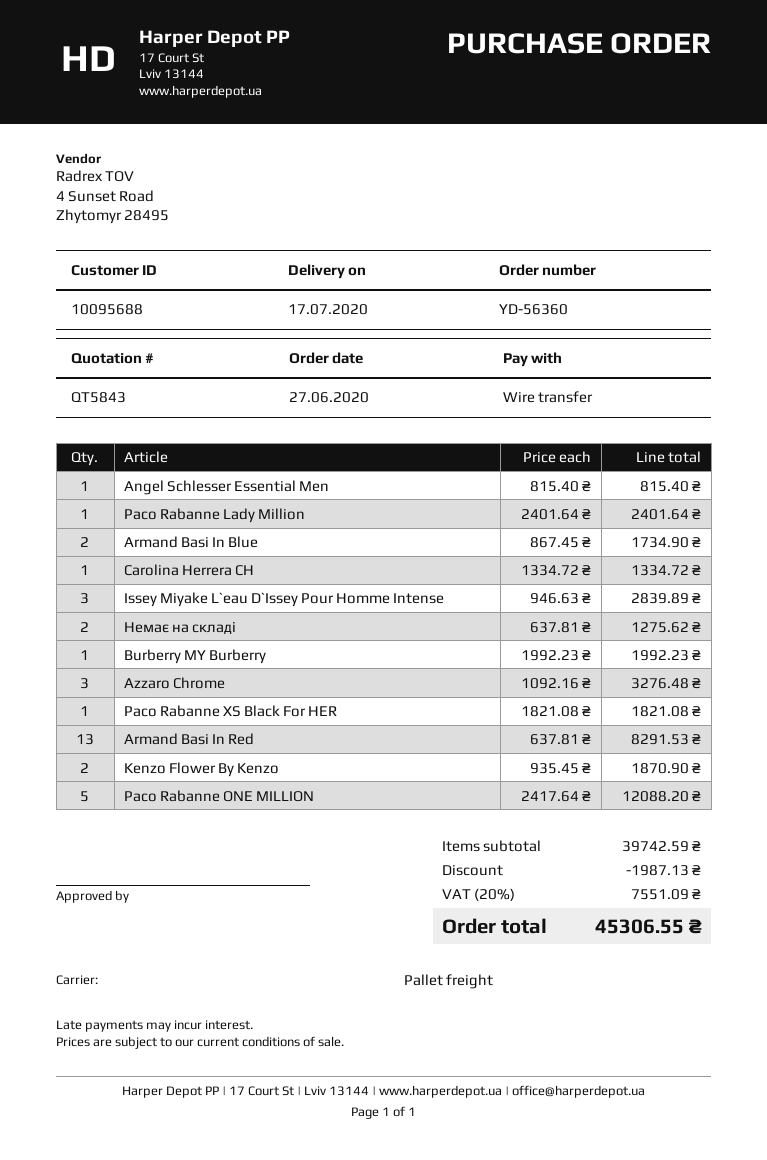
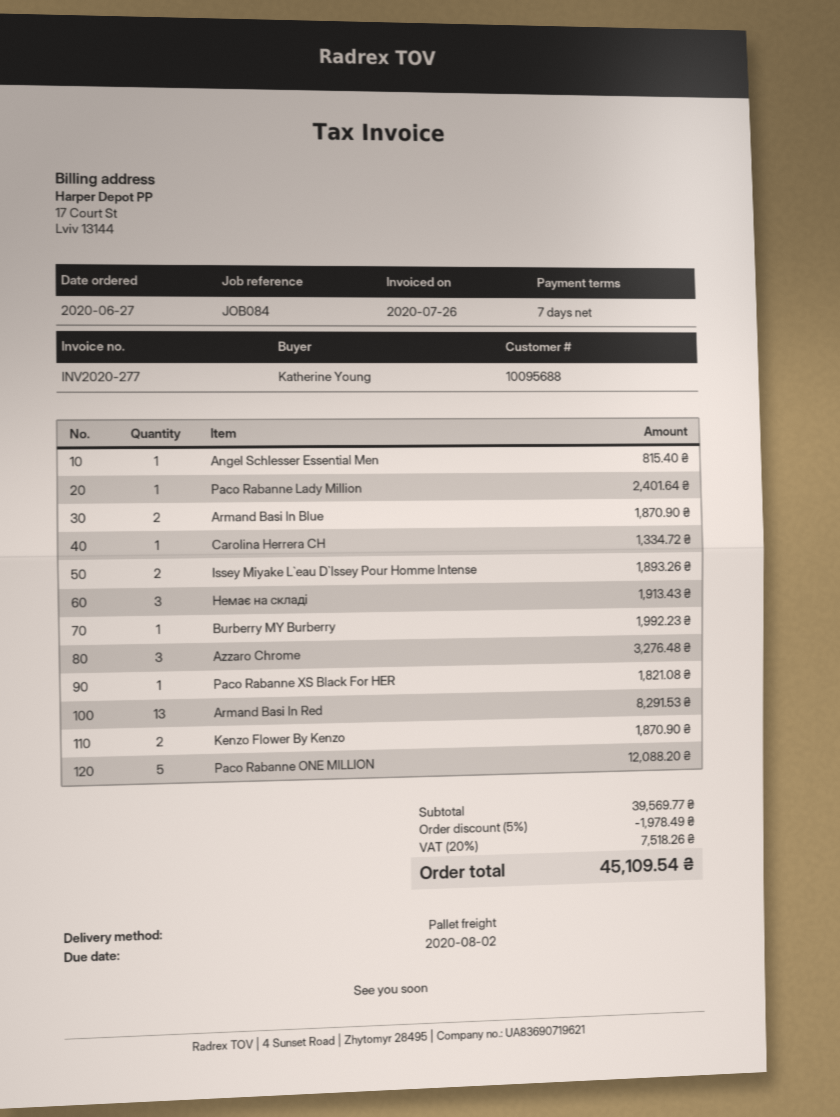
Armand Basi In Blue: 2 for 1734.90 -> 2 for 1870.90
Issey Miyake L`eau D`Issey Pour Homme Intense: 3 for 2839.89 -> 2 for 1893.26
Немає на складі: 2 for 1275.62 -> 3 for 1913.43
subtotal: 39742.59 -> 39569.77
discount: 1987.13 -> 1978.49
tax: 20% = 7551.09 -> 20% = 7518.26
total: 45306.55 -> 45109.54

